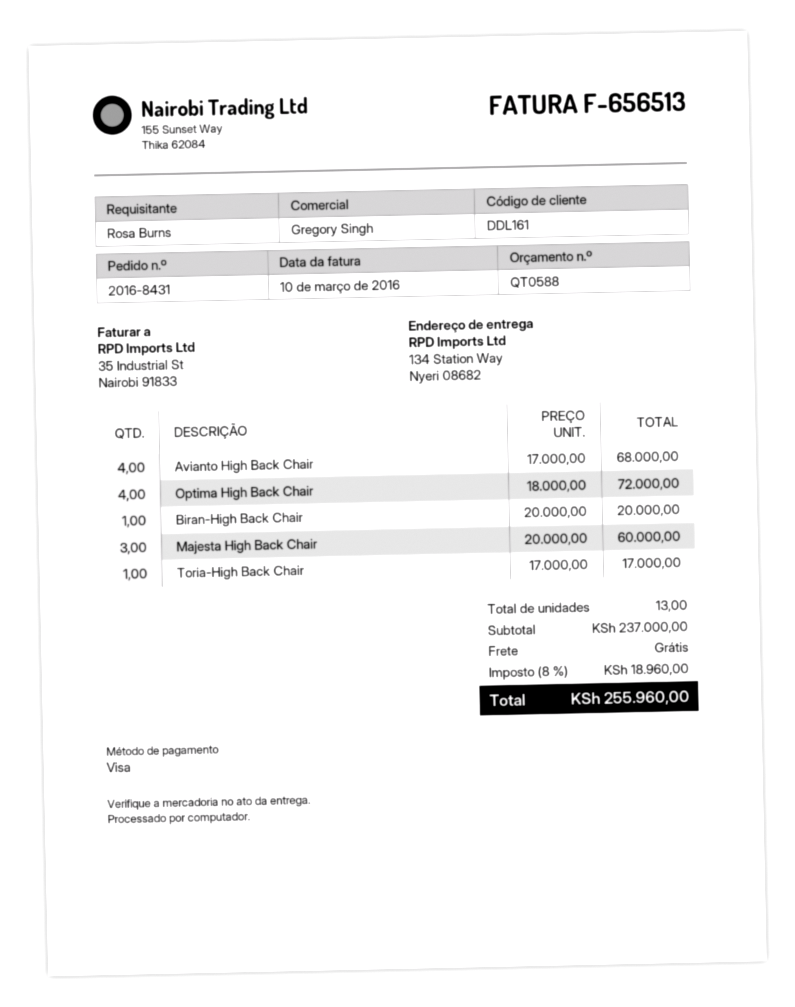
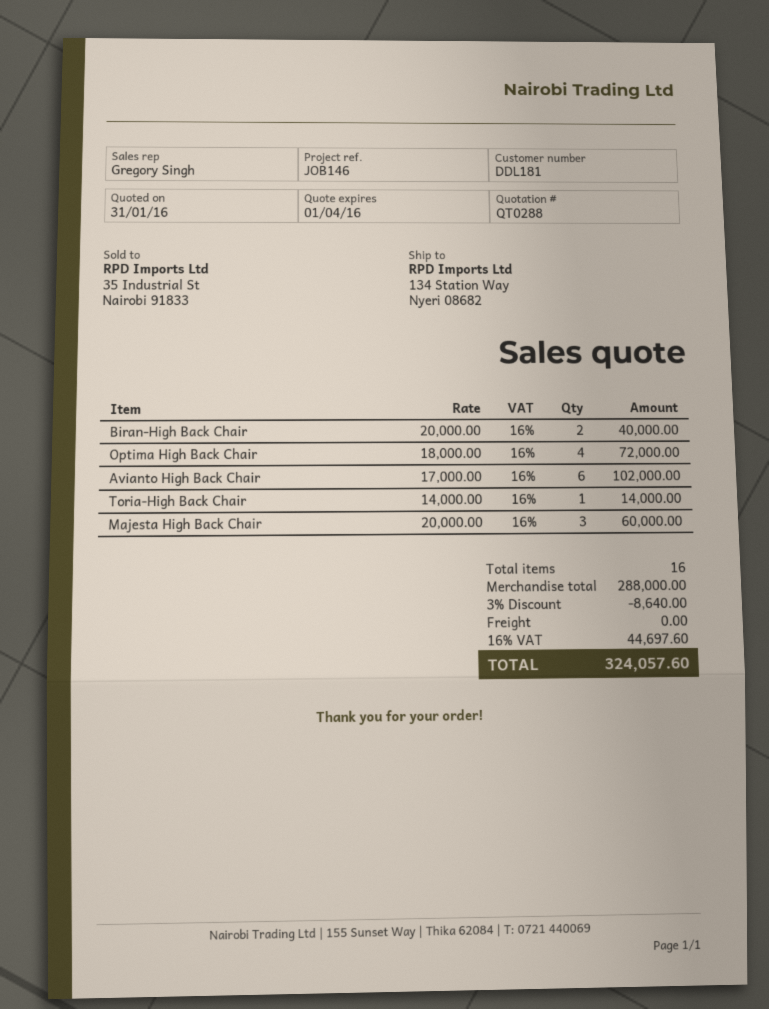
quote number: QT0588 -> QT0288
customer number: DDL161 -> DDL181
Avianto High Back Chair: 4 x 17000.00 = 68000.00 -> 6 x 17000.00 = 102000.00
Biran-High Back Chair: 1 x 20000.00 = 20000.00 -> 2 x 20000.00 = 40000.00
Toria-High Back Chair: 1 x 17000.00 = 17000.00 -> 1 x 14000.00 = 14000.00
total quantity: 13 -> 16
subtotal: 237000.00 -> 288000.00
discount: none -> 3% = 8640.00
tax: 8% = 18960.00 -> 16% = 44697.60
total: 255960.00 -> 324057.60

